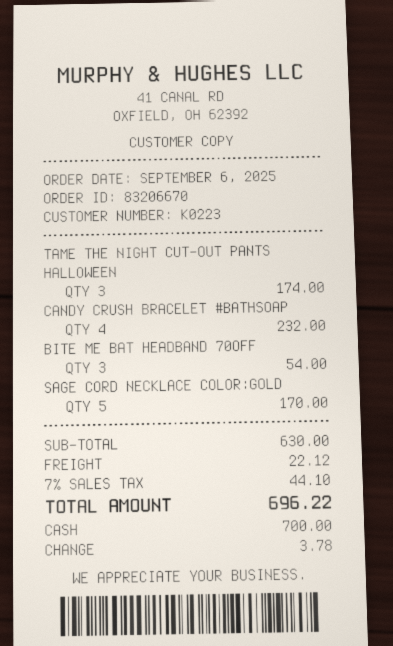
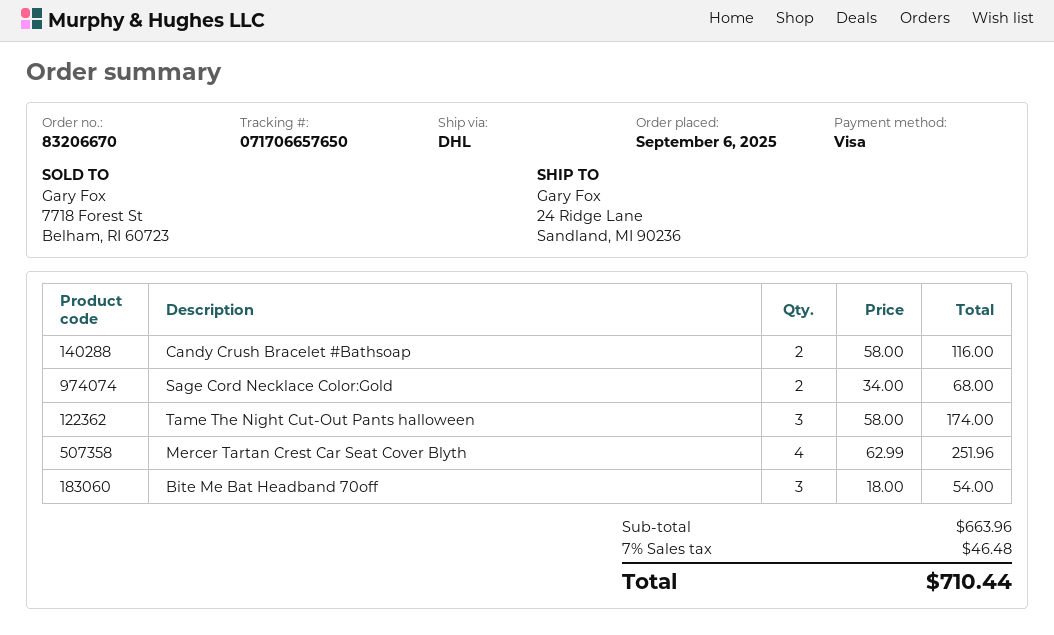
payment method: cash -> Visa
CANDY CRUSH BRACELET #BATHSOAP: 4 for 232.00 -> 2 for 116.00
SAGE CORD NECKLACE COLOR:GOLD: 5 for 170.00 -> 2 for 68.00
Mercer Tartan Crest Car Seat Cover Blyth: none -> 4 for 251.96
subtotal: 630.00 -> 663.96
shipping: 22.12 -> none
tax: 7% = 44.10 -> 7% = 46.48
total: 696.22 -> 710.44

